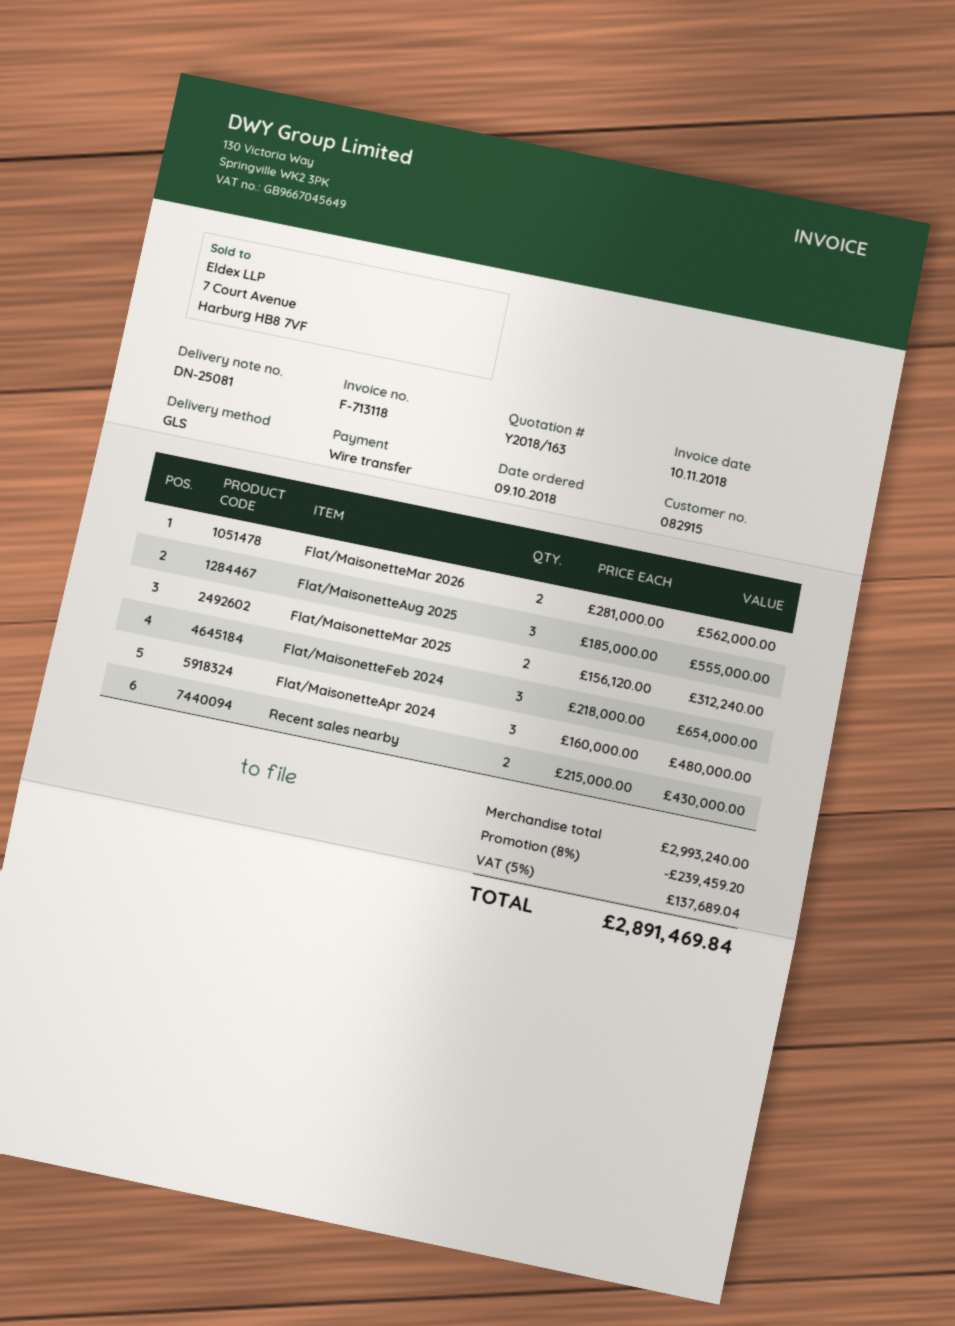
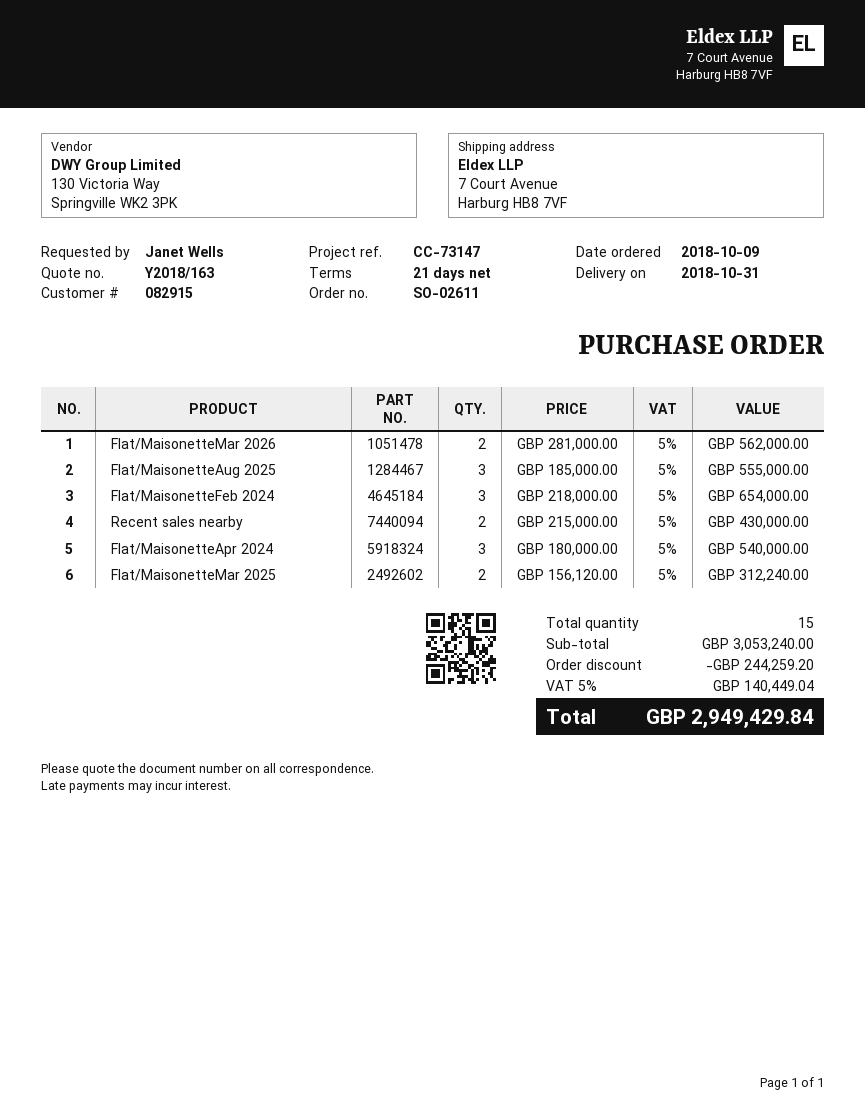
Flat/MaisonetteApr 2024: 3 x 160000.00 = 480000.00 -> 3 x 180000.00 = 540000.00
subtotal: 2993240.00 -> 3053240.00
discount: 239459.20 -> 244259.20
tax: 5% = 137689.04 -> 5% = 140449.04
total: 2891469.84 -> 2949429.84

